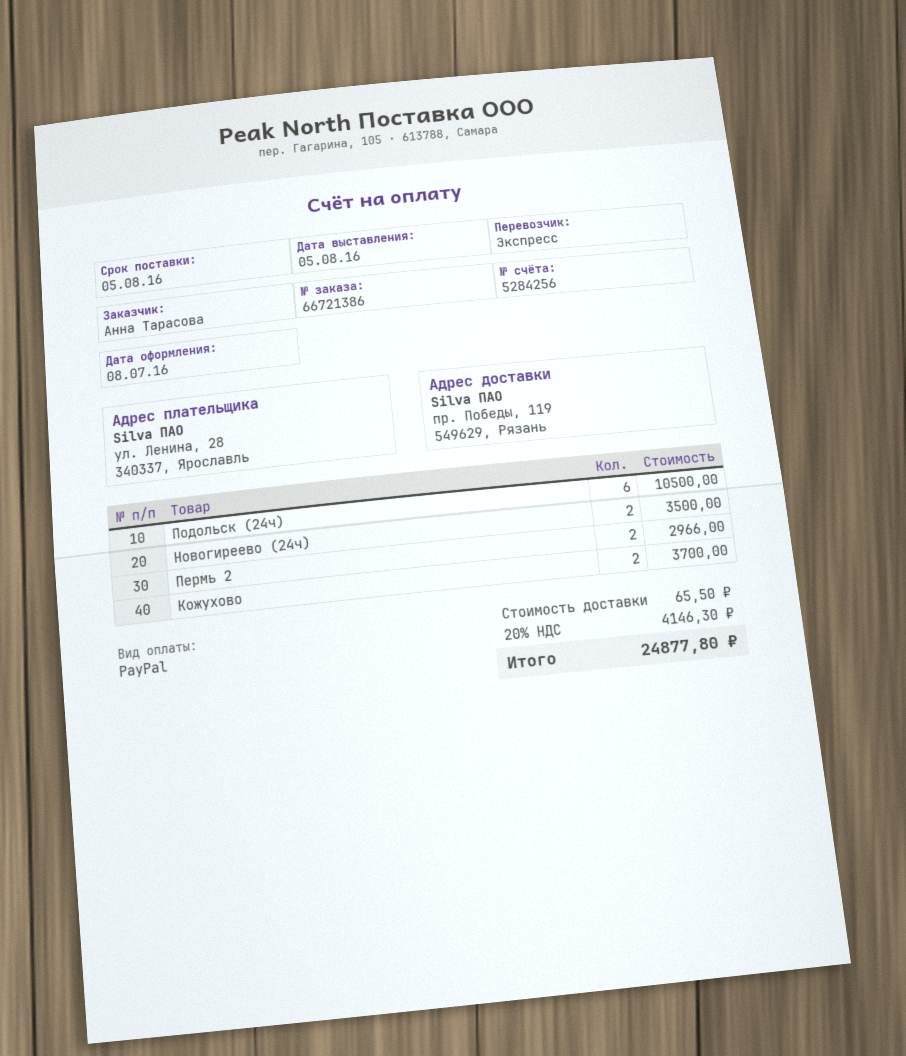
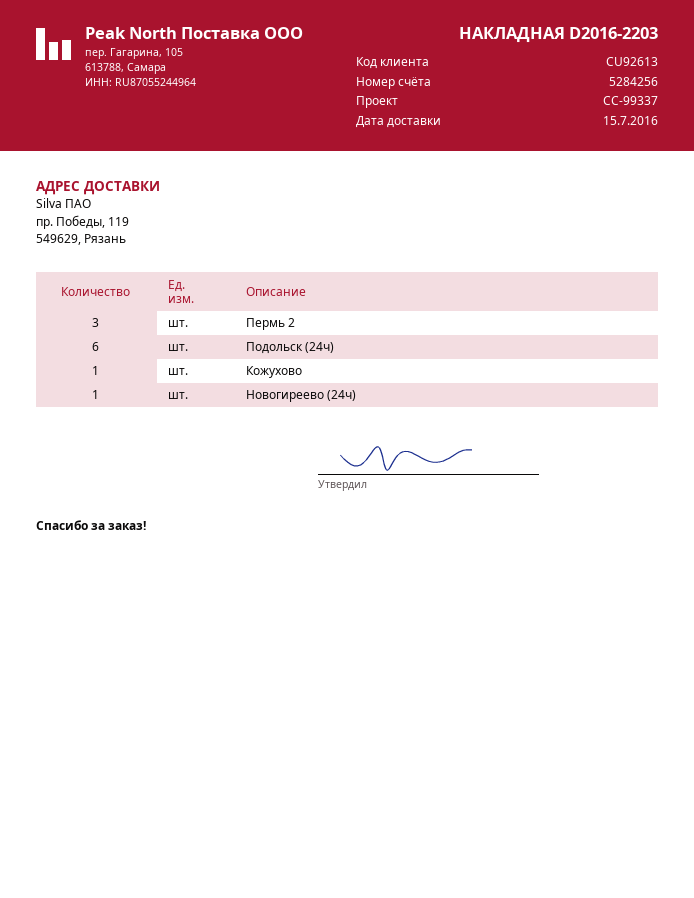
delivery date: 2016-08-05 -> 2016-07-15
Новогиреево (24ч): 2 -> 1
Пермь 2: 2 -> 3
Кожухово: 2 -> 1

